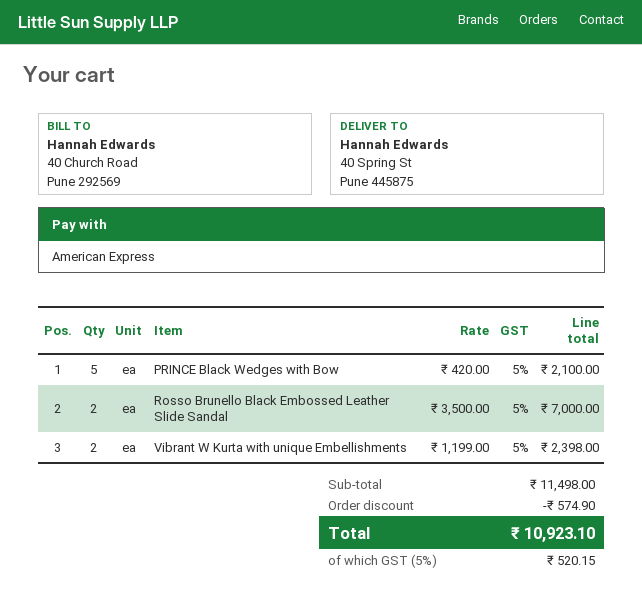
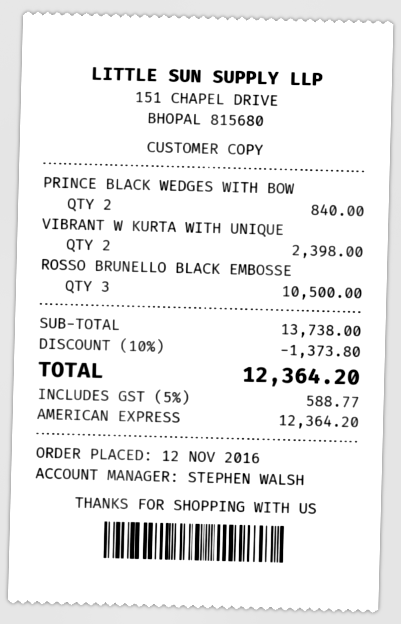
PRINCE Black Wedges with Bow: 5 for 2100.00 -> 2 for 840.00
Rosso Brunello Black Embossed Leather Slide Sandal: 2 for 7000.00 -> 3 for 10500.00
subtotal: 11498.00 -> 13738.00
discount: 574.90 -> 1373.80
tax: 5% = 520.15 -> 5% = 588.77
total: 10923.10 -> 12364.20

